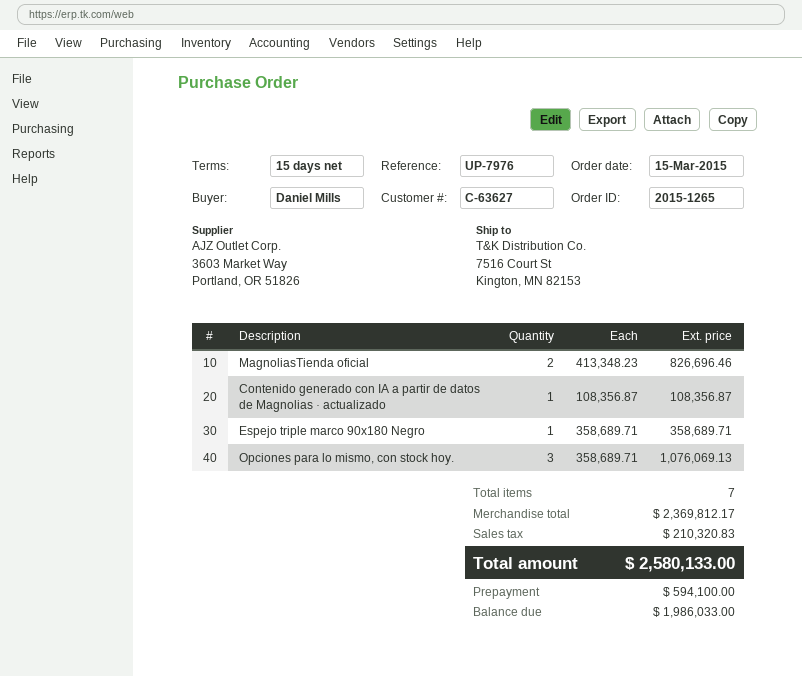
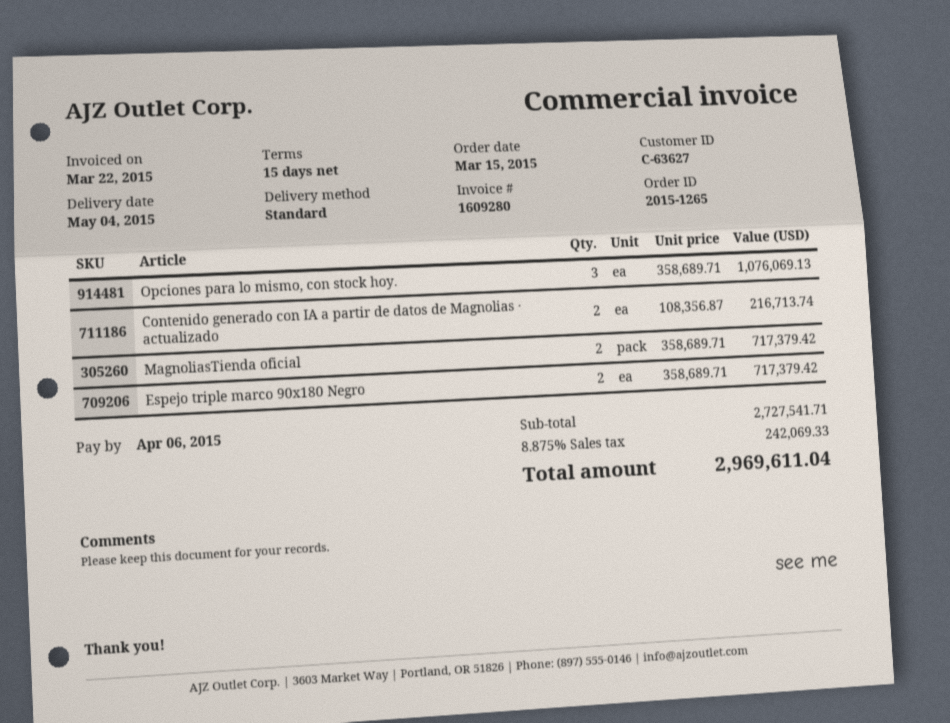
MagnoliasTienda oficial: 2 x 413348.23 = 826696.46 -> 2 x 358689.71 = 717379.42
Contenido generado con IA a partir de datos de Magnolias · actualizado: 1 x 108356.87 = 108356.87 -> 2 x 108356.87 = 216713.74
Espejo triple marco 90x180 Negro: 1 x 358689.71 = 358689.71 -> 2 x 358689.71 = 717379.42
subtotal: 2369812.17 -> 2727541.71
tax: 210320.83 -> 242069.33
total: 2580133.00 -> 2969611.04

